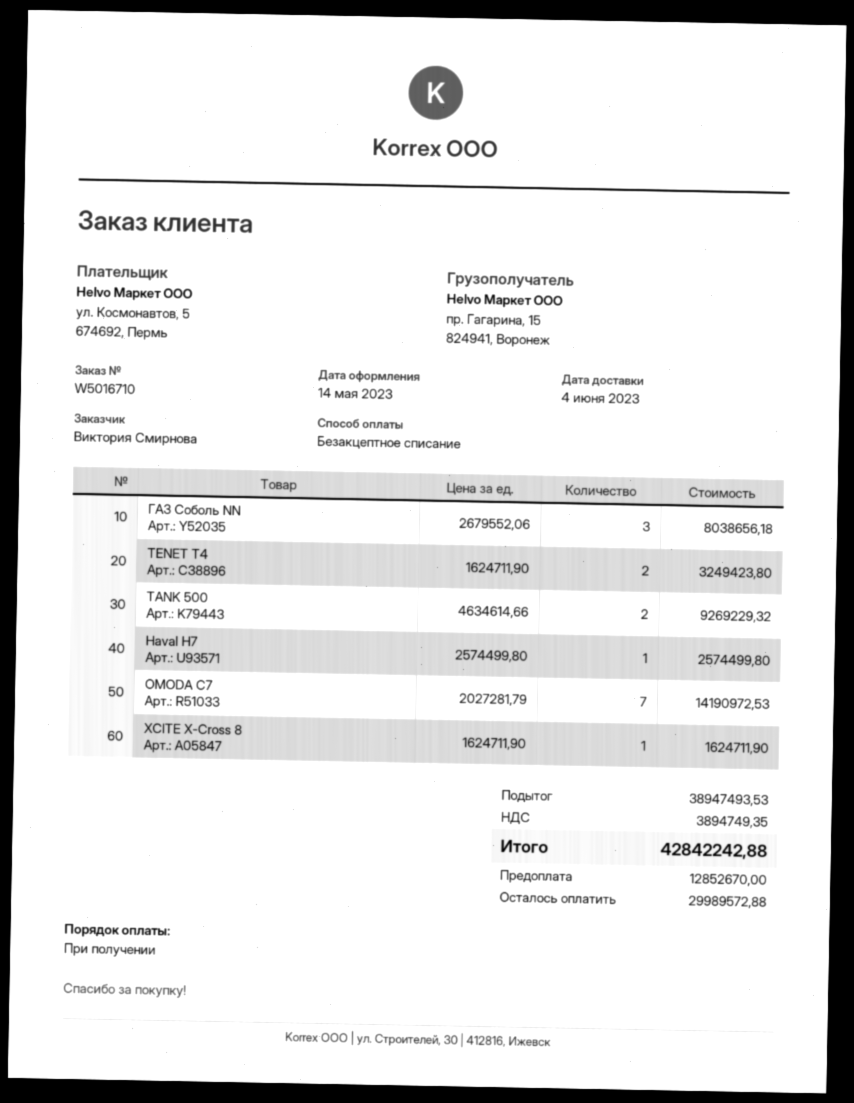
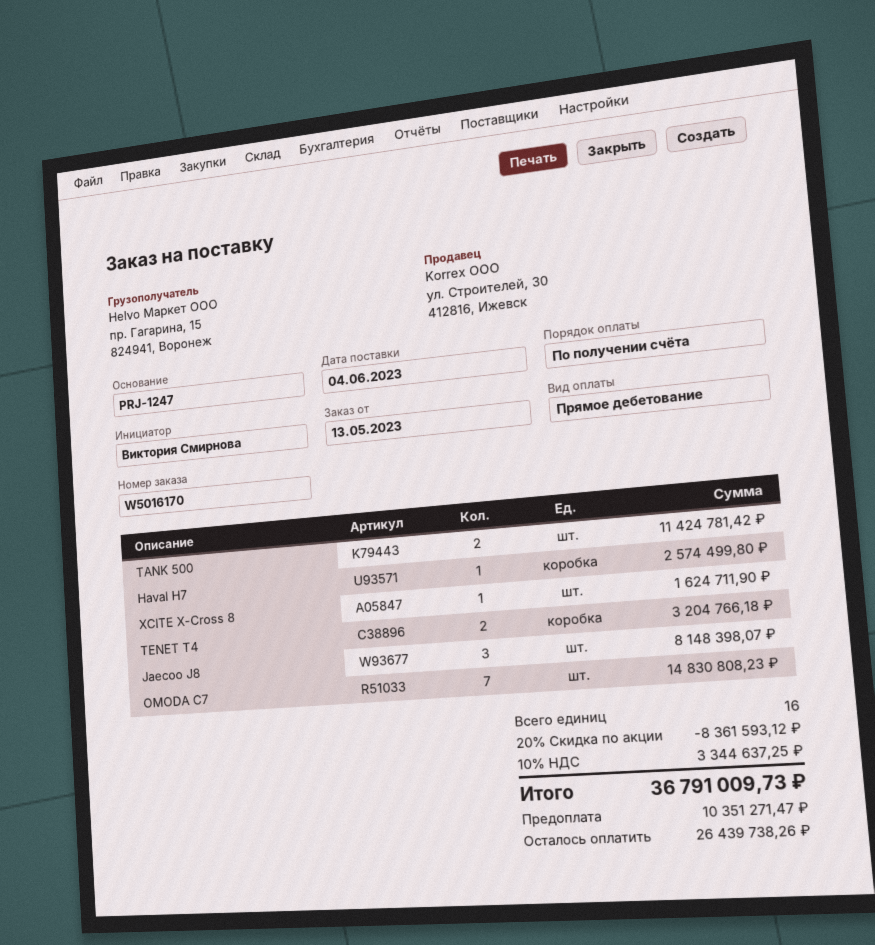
order number: W5016710 -> W5016170
order date: 2023-05-14 -> 2023-05-13
ГАЗ Соболь NN: 3 for 8038656.18 -> none
TENET T4: 2 for 3249423.80 -> 2 for 3204766.18
TANK 500: 2 for 9269229.32 -> 2 for 11424781.42
OMODA C7: 7 for 14190972.53 -> 7 for 14830808.23
Jaecoo J8: none -> 3 for 8148398.07
discount: none -> 20% = 8361593.12
tax: 3894749.35 -> 3344637.25
total: 42842242.88 -> 36791009.73
deposit: 12852670.00 -> 10351271.47
balance: 29989572.88 -> 26439738.26

